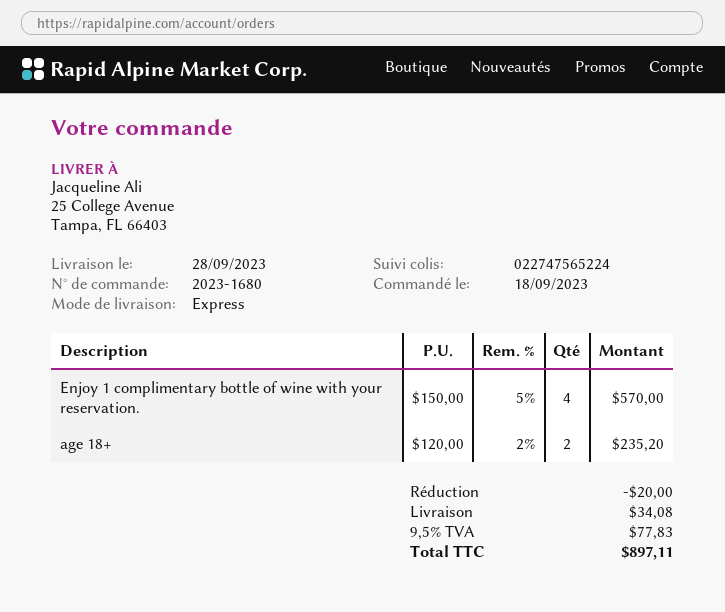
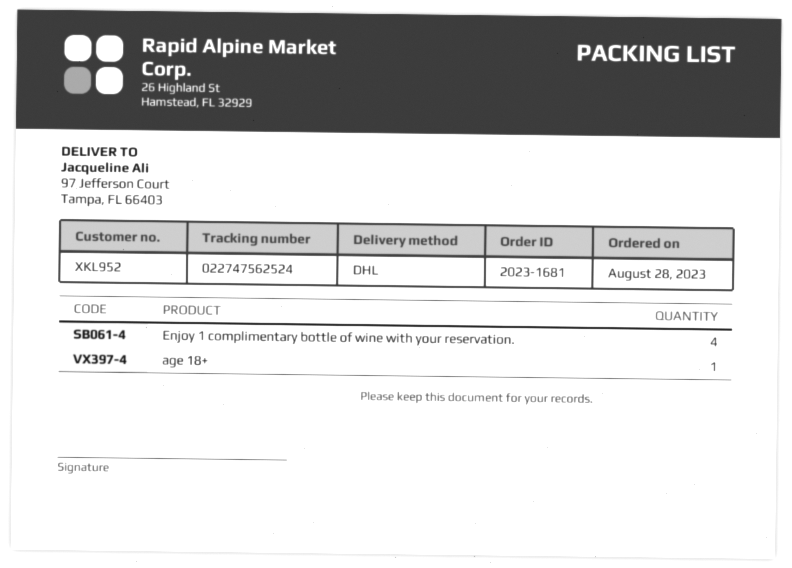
order number: 2023-1680 -> 2023-1681
order date: 2023-09-18 -> 2023-08-28
shipping method: express -> DHL
tracking number: 022747565224 -> 022747562524
ship to: 25 College Avenue, Tampa, FL 66403 -> 97 Jefferson Court, Tampa, FL 66403
age 18+: 2 -> 1

